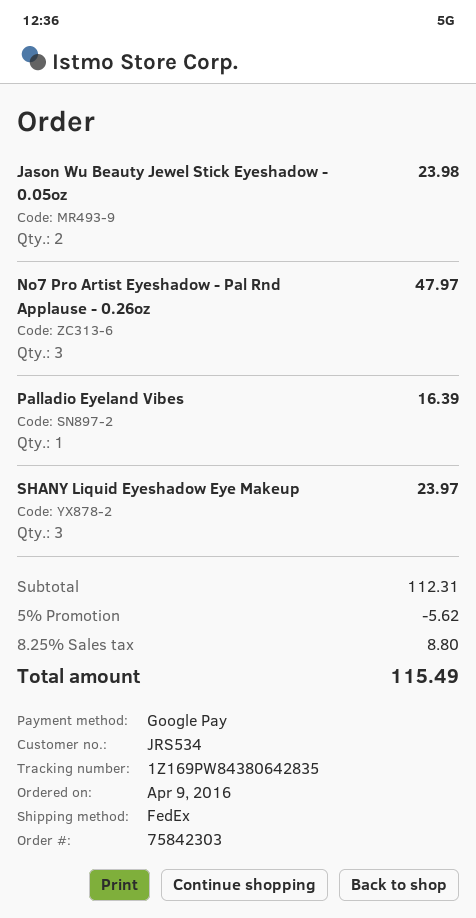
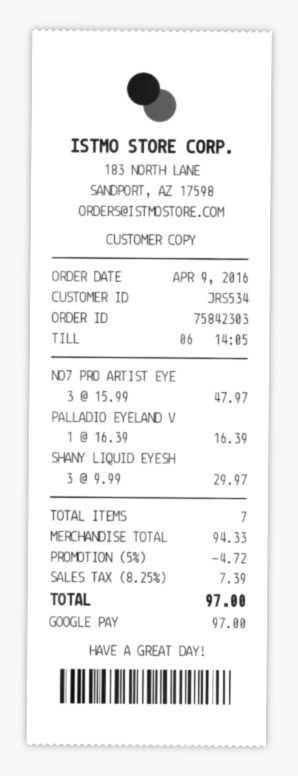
Jason Wu Beauty Jewel Stick Eyeshadow - 0.05oz: 2 for 23.98 -> none
SHANY Liquid Eyeshadow Eye Makeup: 3 for 23.97 -> 3 for 29.97
subtotal: 112.31 -> 94.33
discount: 5% = 5.62 -> 5% = 4.72
tax: 8.25% = 8.80 -> 8.25% = 7.39
total: 115.49 -> 97.00

